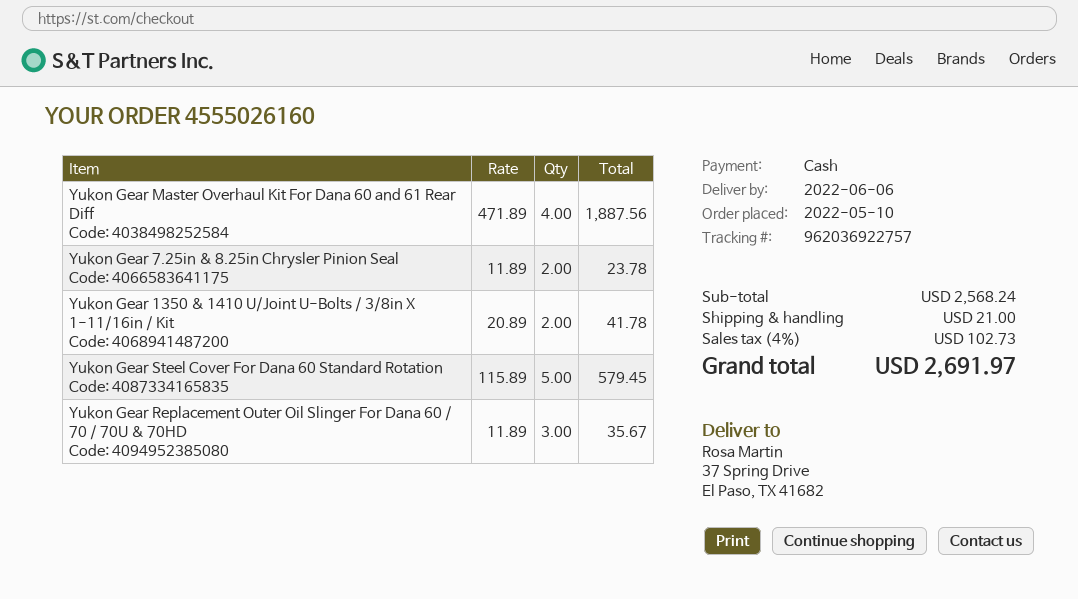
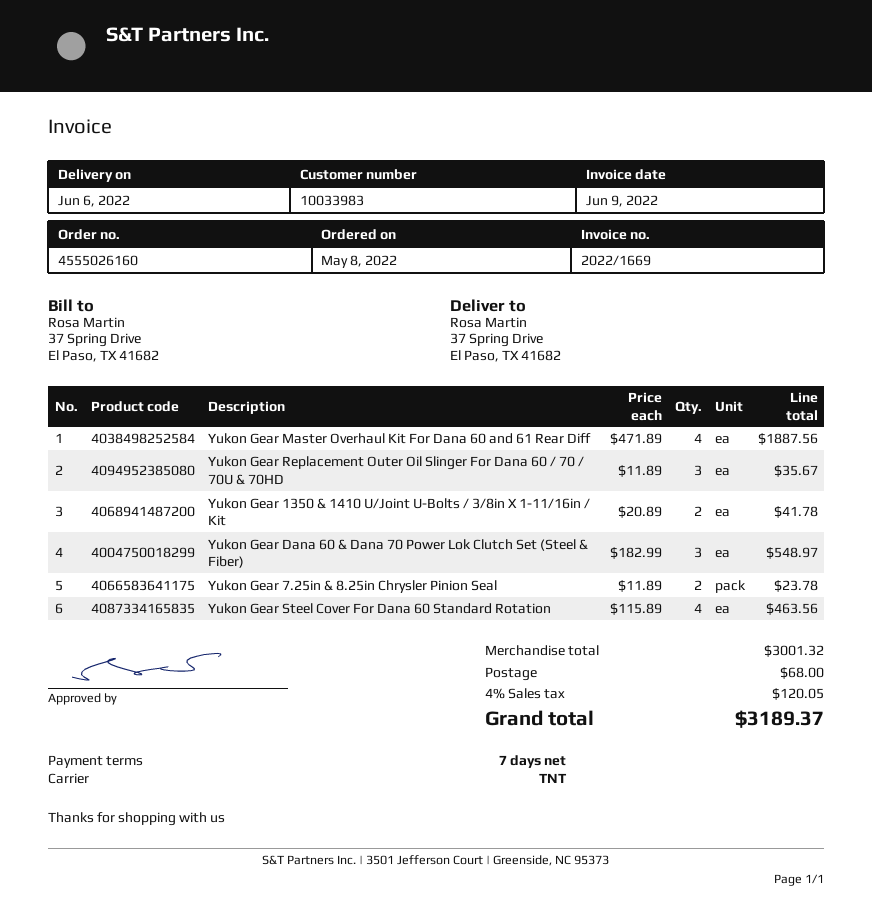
order date: 2022-05-10 -> 2022-05-08
Yukon Gear Steel Cover For Dana 60 Standard Rotation: 5 x 115.89 = 579.45 -> 4 x 115.89 = 463.56
Yukon Gear Dana 60 & Dana 70 Power Lok Clutch Set (Steel & Fiber): none -> 3 x 182.99 = 548.97
subtotal: 2568.24 -> 3001.32
shipping: 21.00 -> 68.00
tax: 4% = 102.73 -> 4% = 120.05
total: 2691.97 -> 3189.37

